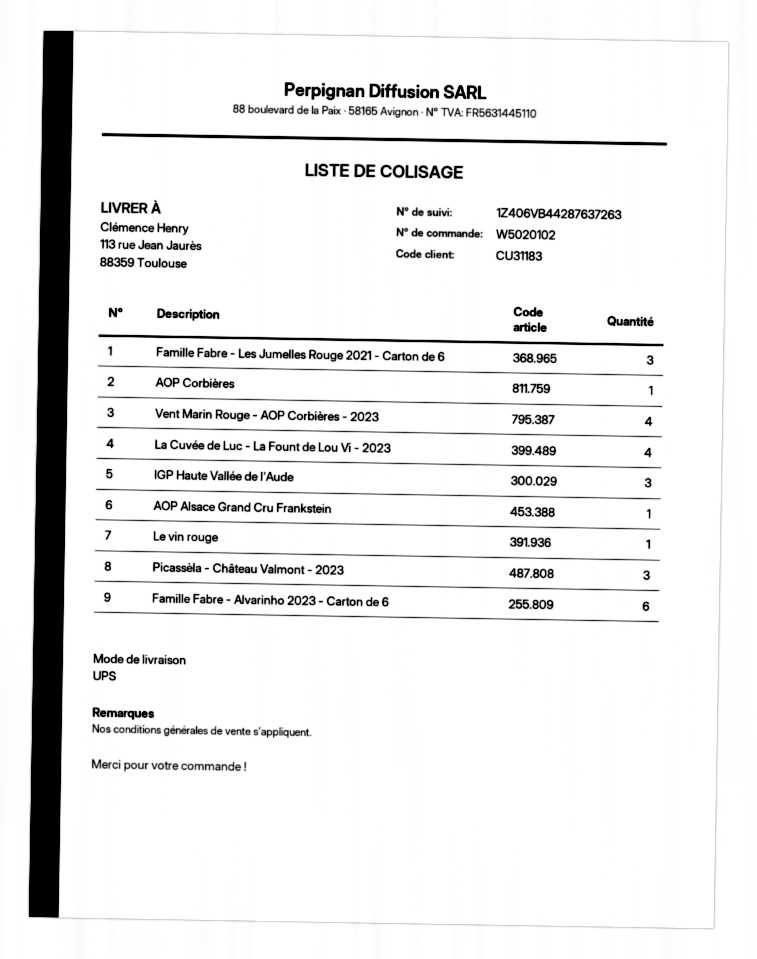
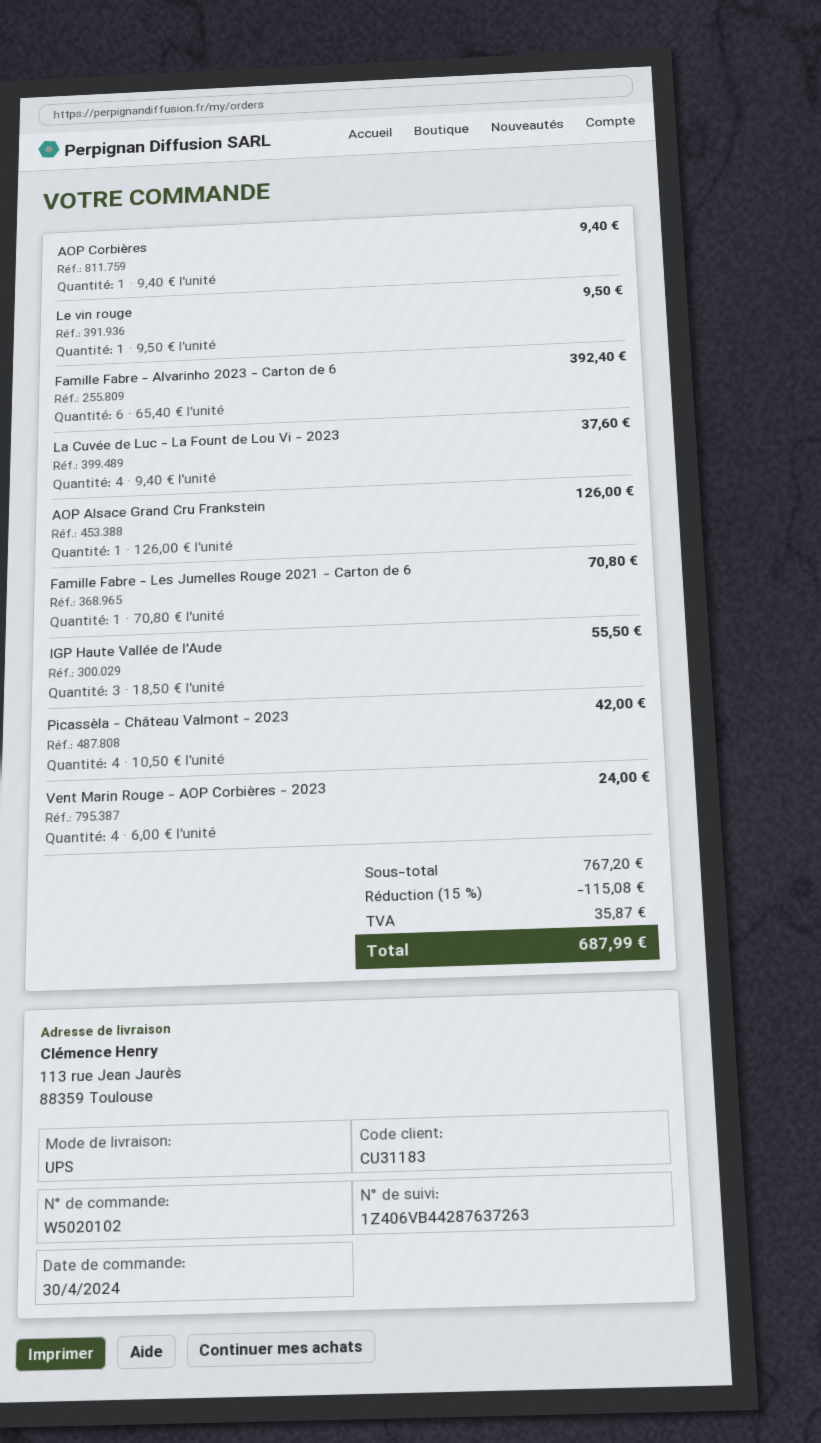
Famille Fabre - Les Jumelles Rouge 2021 - Carton de 6: 3 -> 1
Picassèla - Château Valmont - 2023: 3 -> 4

